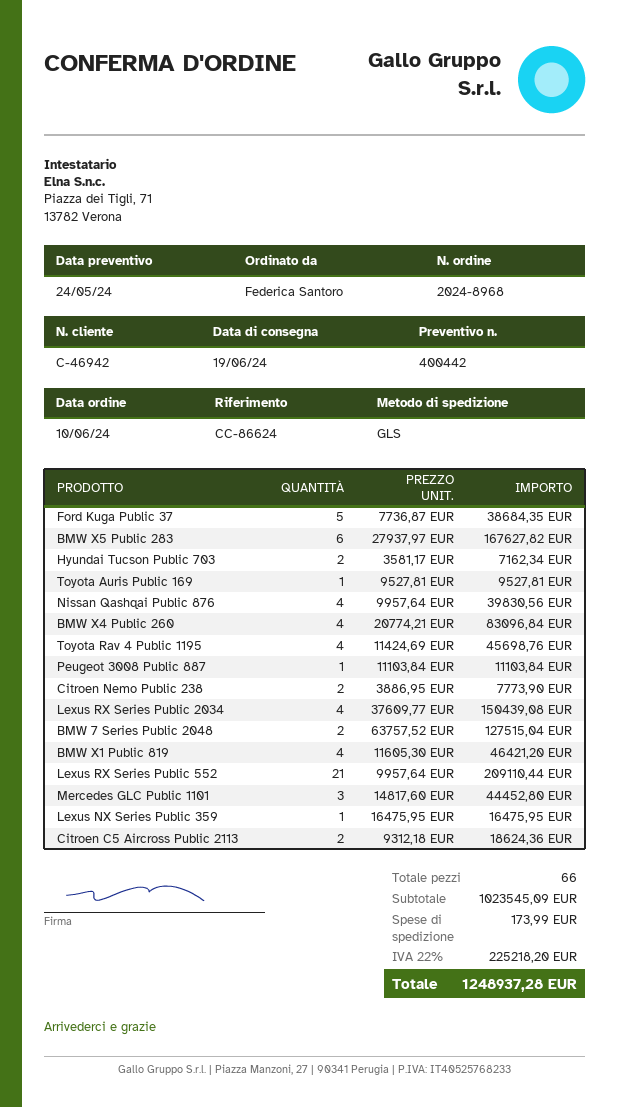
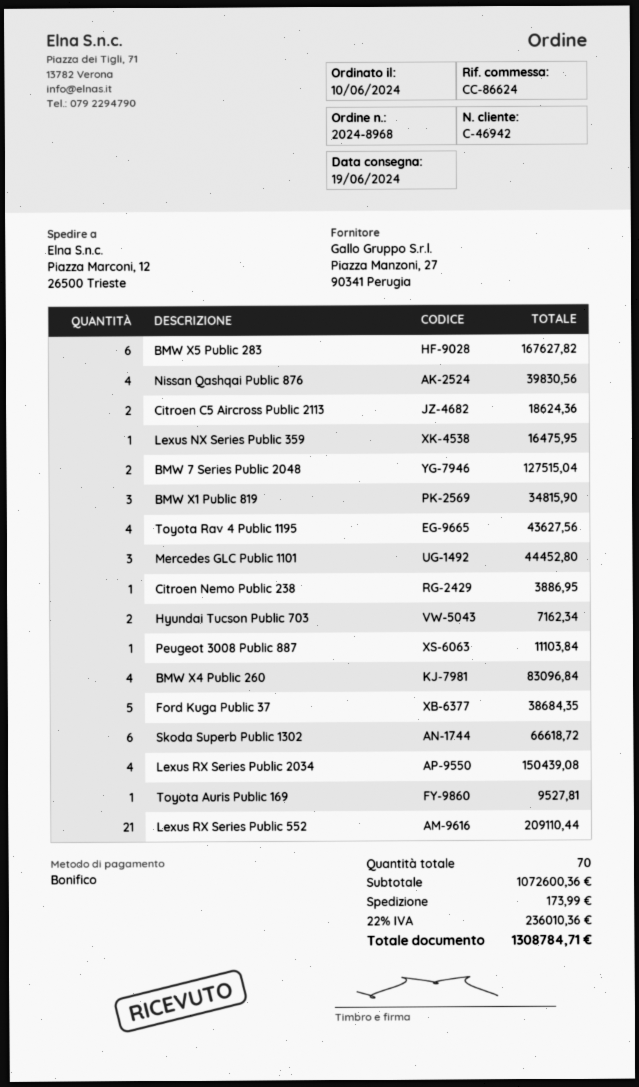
Toyota Rav 4 Public 1195: 4 for 45698.76 -> 4 for 43627.56
Citroen Nemo Public 238: 2 for 7773.90 -> 1 for 3886.95
BMW X1 Public 819: 4 for 46421.20 -> 3 for 34815.90
Skoda Superb Public 1302: none -> 6 for 66618.72
total quantity: 66 -> 70
subtotal: 1023545.09 -> 1072600.36
tax: 22% = 225218.20 -> 22% = 236010.36
total: 1248937.28 -> 1308784.71

